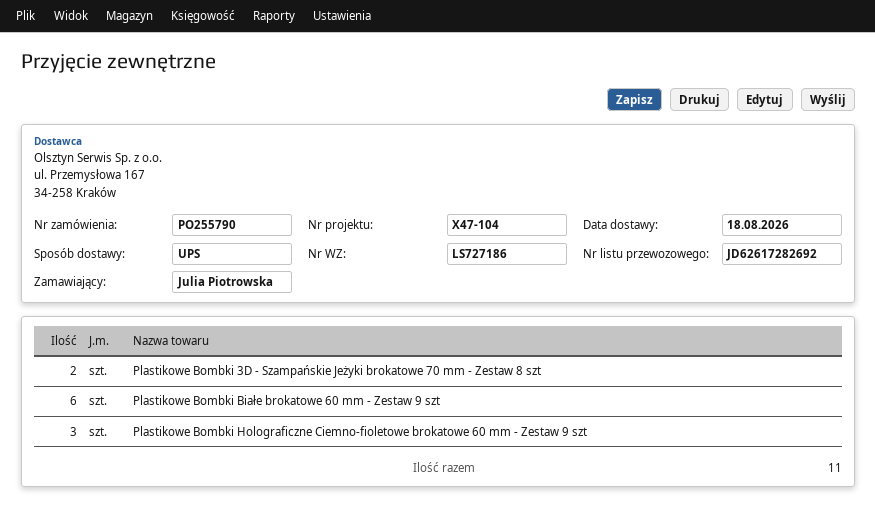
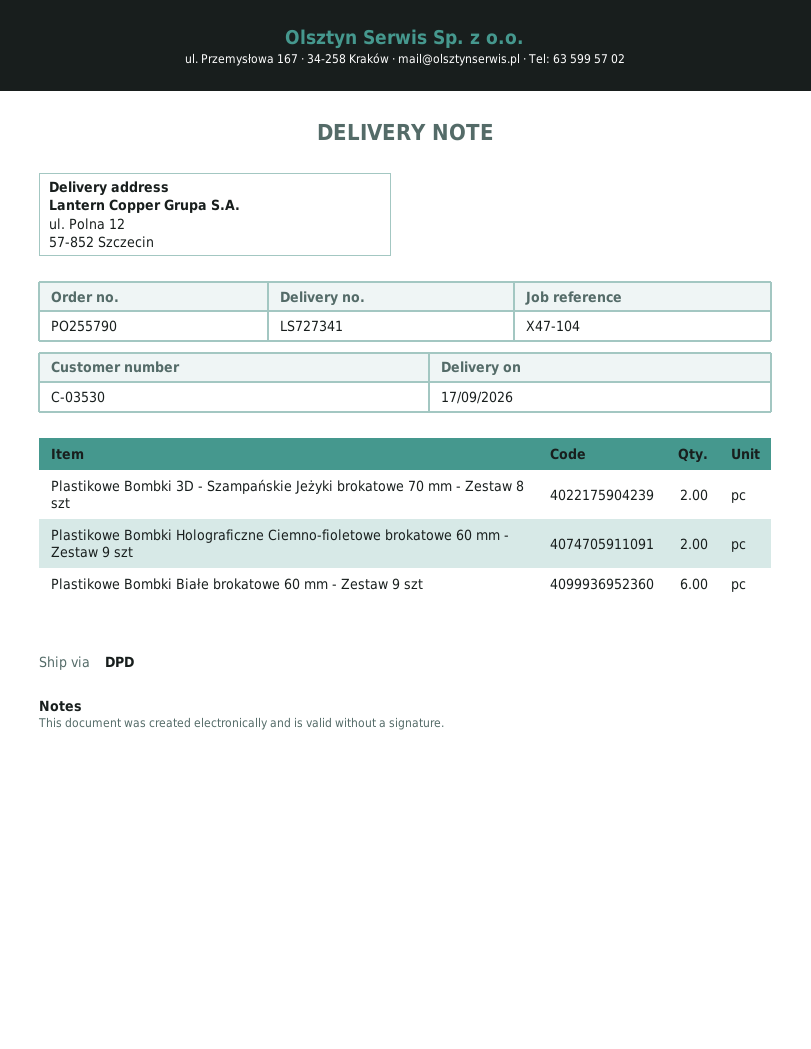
delivery note number: LS727186 -> LS727341
delivery date: 2026-08-18 -> 2026-09-17
shipping method: UPS -> DPD
Plastikowe Bombki Holograficzne Ciemno-fioletowe brokatowe 60 mm - Zestaw 9 szt: 3 -> 2

